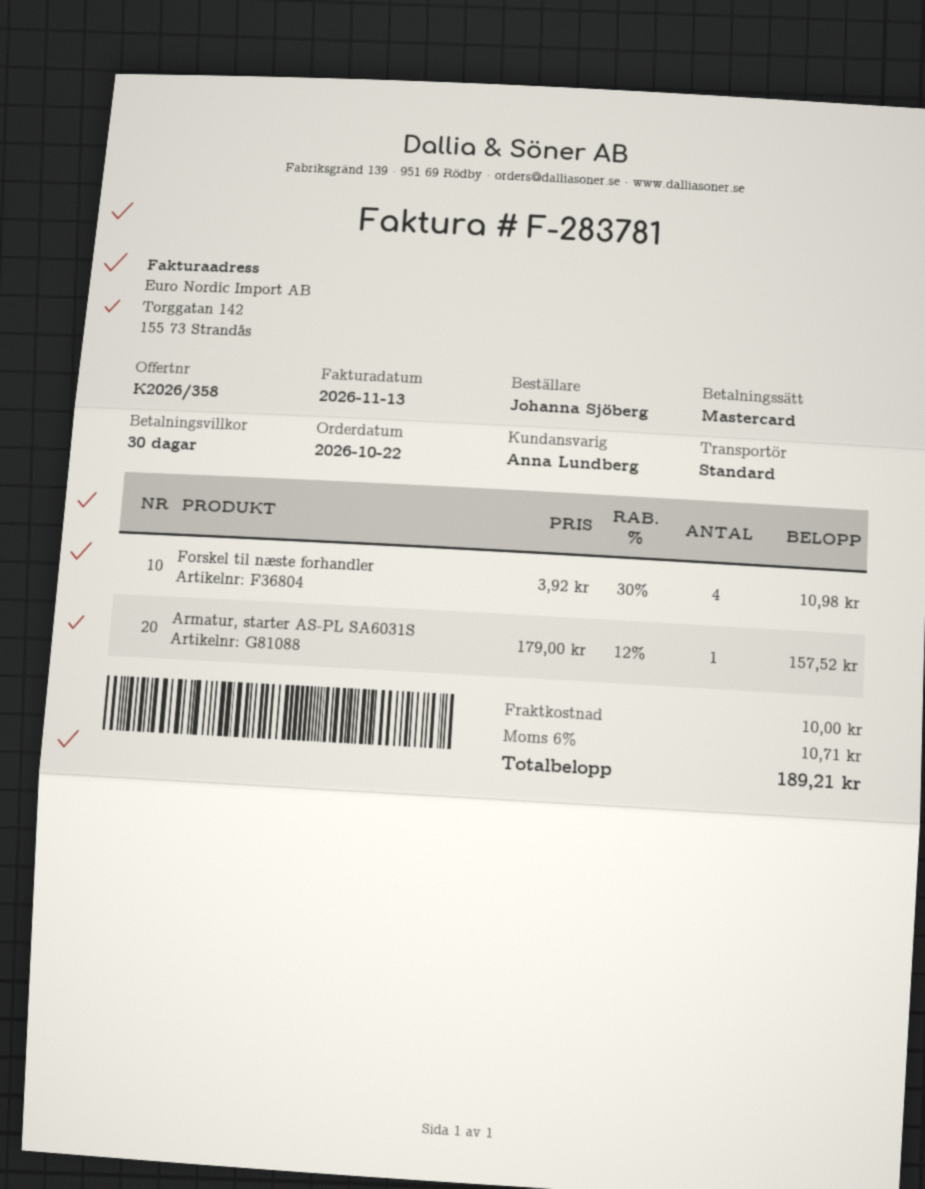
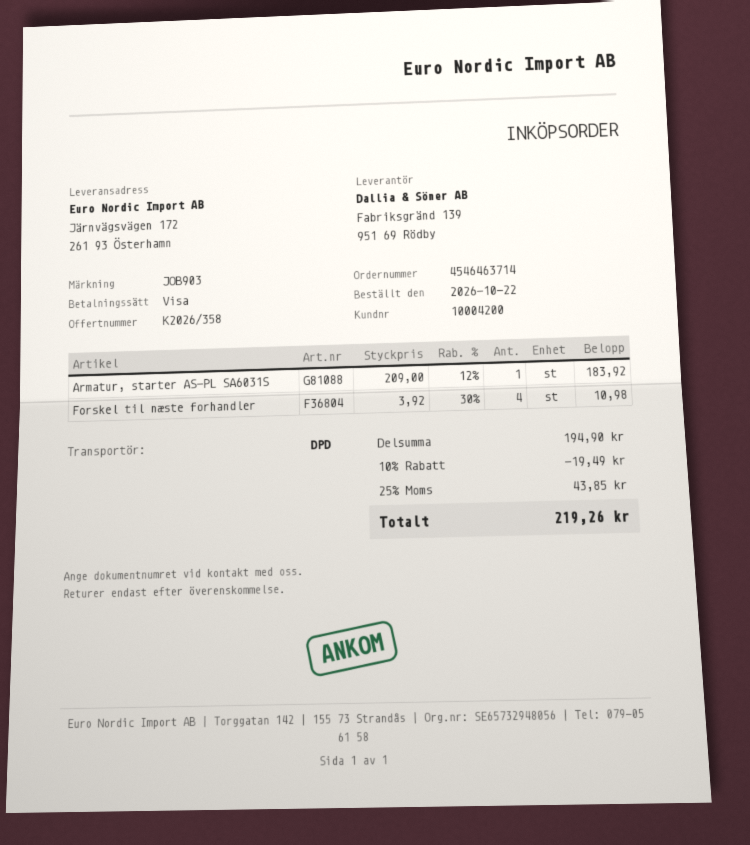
payment method: Mastercard -> Visa
shipping method: standard -> DPD
Armatur, starter AS-PL SA6031S: 1 x 179.00 - 12% = 157.52 -> 1 x 209.00 - 12% = 183.92
discount: none -> 10% = 19.49
shipping: 10.00 -> none
tax: 6% = 10.71 -> 25% = 43.85
total: 189.21 -> 219.26

